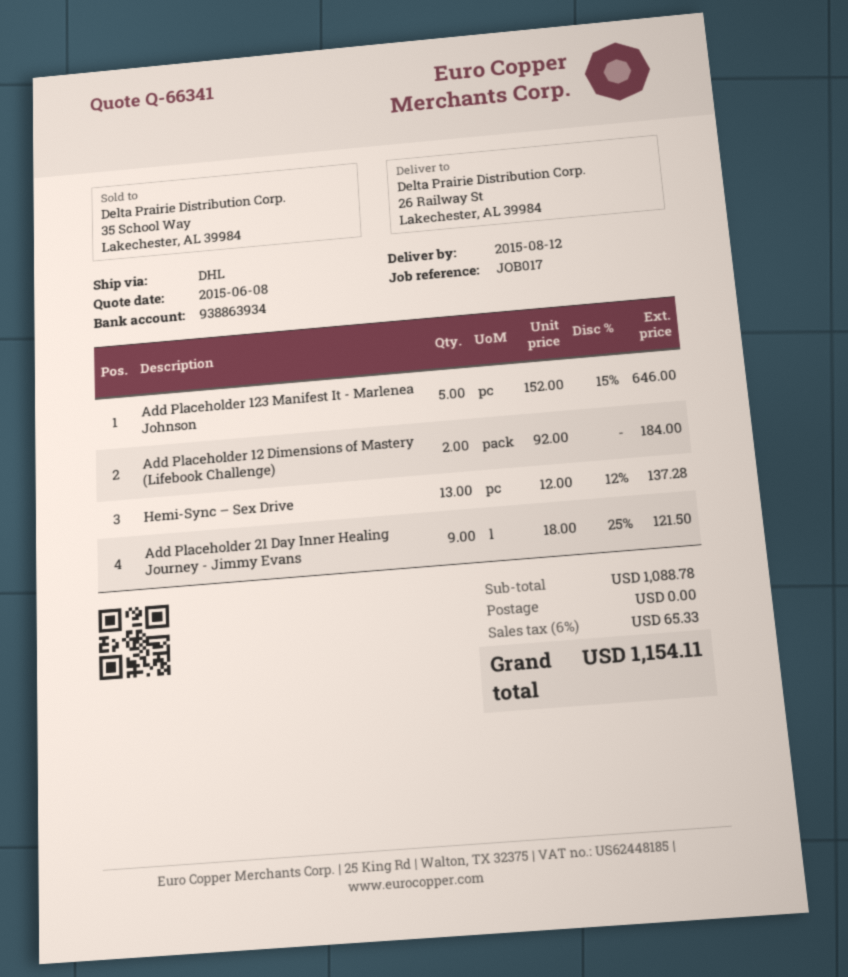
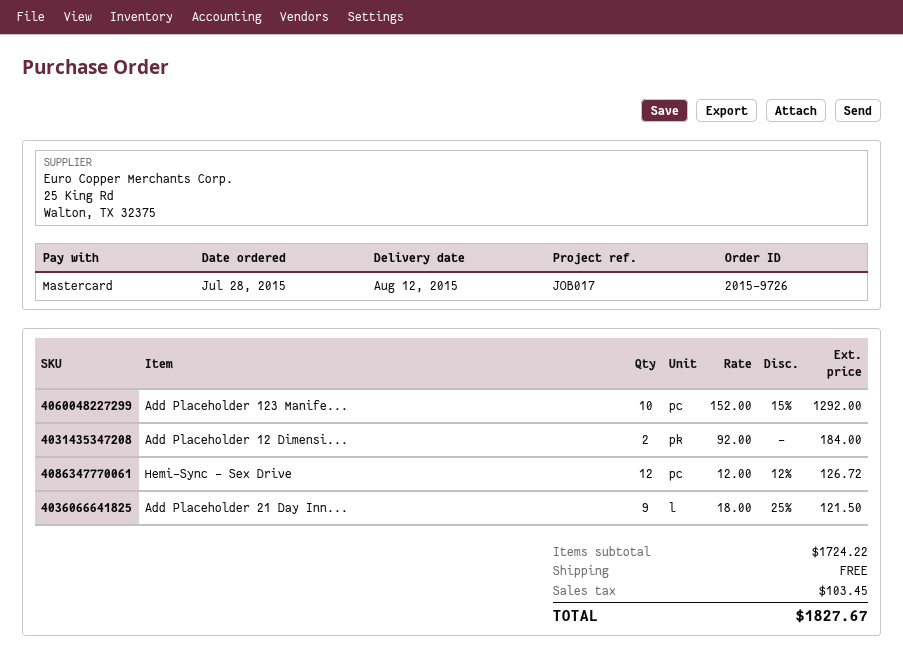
Add Placeholder 123 Manifest It - Marlenea Johnson: 5 x 152.00 - 15% = 646.00 -> 10 x 152.00 - 15% = 1292.00
Hemi-Sync – Sex Drive: 13 x 12.00 - 12% = 137.28 -> 12 x 12.00 - 12% = 126.72
subtotal: 1088.78 -> 1724.22
tax: 65.33 -> 103.45
total: 1154.11 -> 1827.67

